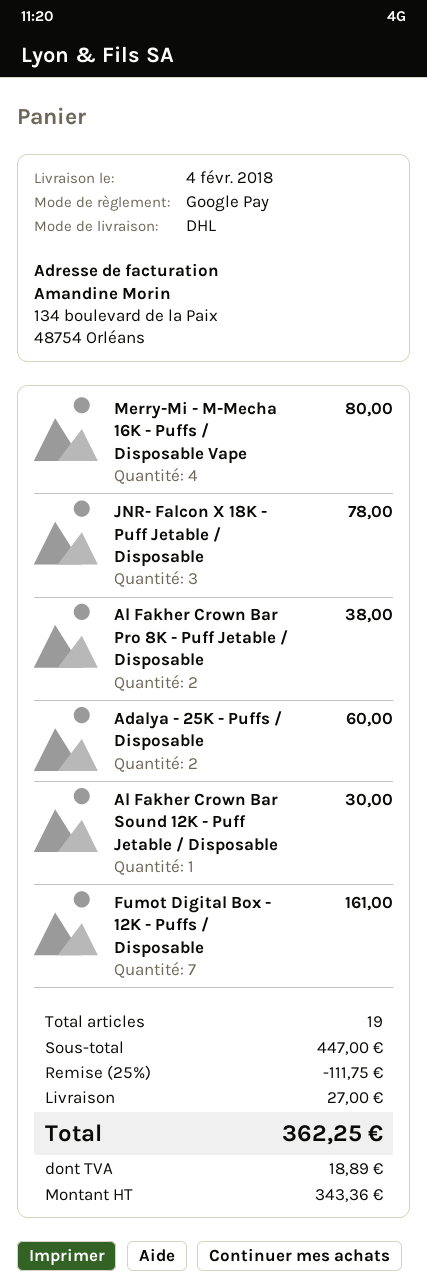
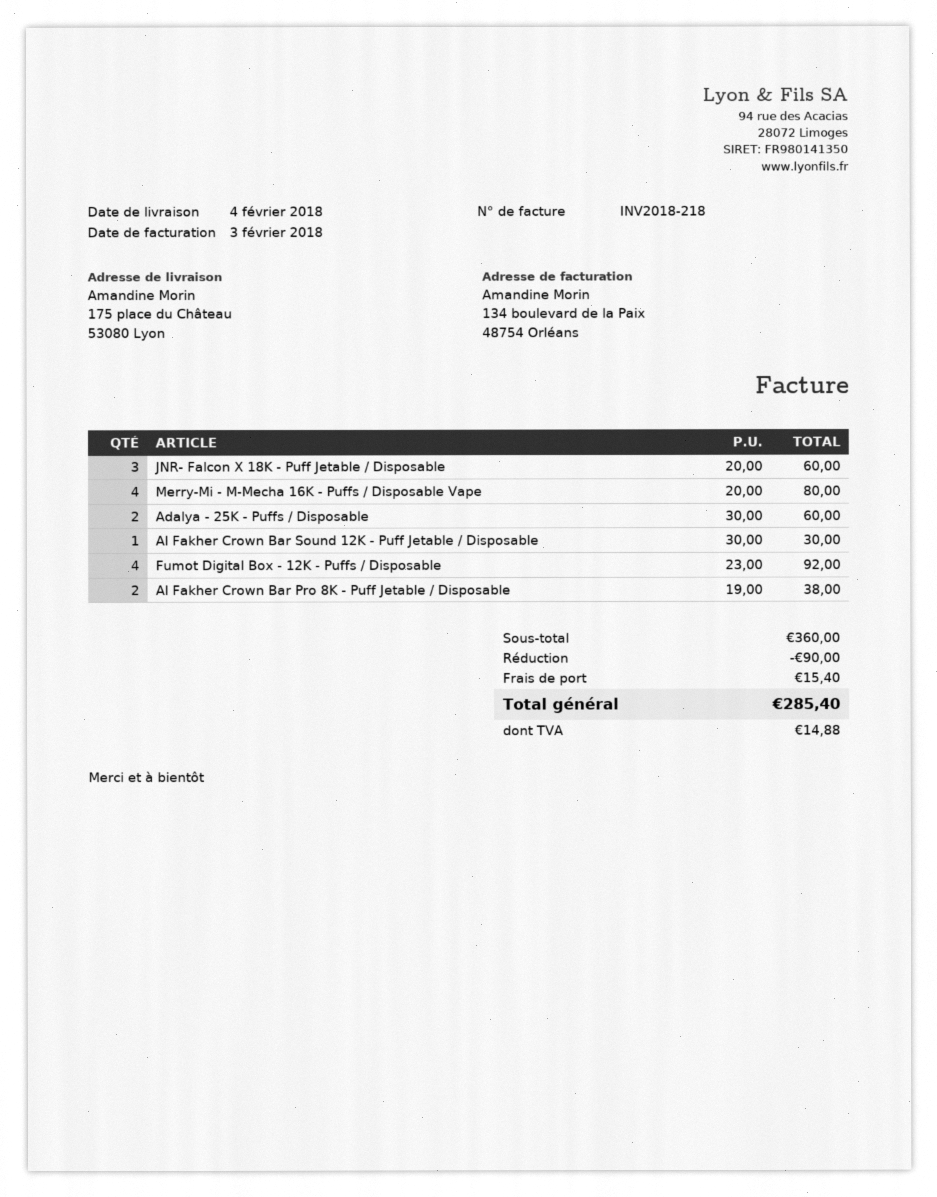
JNR- Falcon X 18K - Puff Jetable / Disposable: 3 for 78.00 -> 3 for 60.00
Fumot Digital Box - 12K - Puffs / Disposable: 7 for 161.00 -> 4 for 92.00
subtotal: 447.00 -> 360.00
discount: 111.75 -> 90.00
shipping: 27.00 -> 15.40
tax: 18.89 -> 14.88
total: 362.25 -> 285.40

